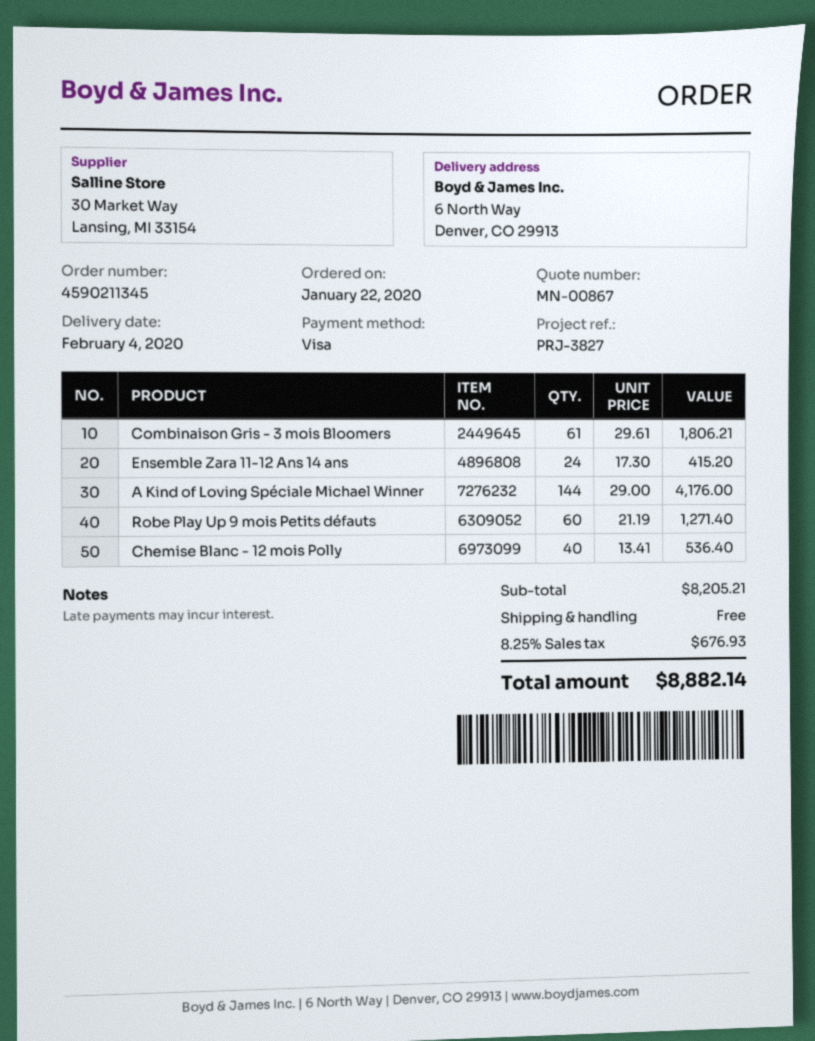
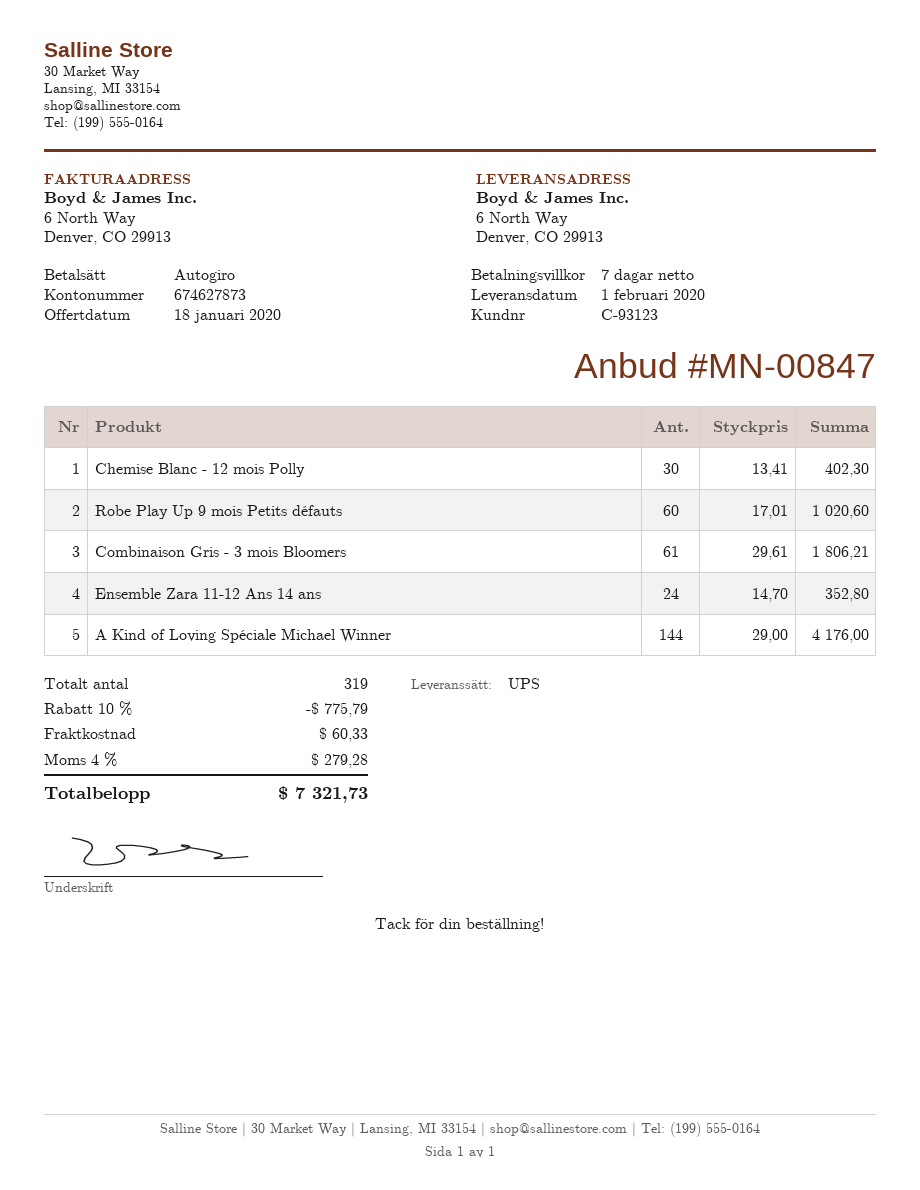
quote number: MN-00867 -> MN-00847
delivery date: 2020-02-04 -> 2020-02-01
payment method: Visa -> direct debit
Ensemble Zara 11-12 Ans 14 ans: 24 x 17.30 = 415.20 -> 24 x 14.70 = 352.80
Robe Play Up 9 mois Petits défauts: 60 x 21.19 = 1271.40 -> 60 x 17.01 = 1020.60
Chemise Blanc - 12 mois Polly: 40 x 13.41 = 536.40 -> 30 x 13.41 = 402.30
discount: none -> 10% = 775.79
shipping: 0.00 -> 60.33
tax: 8.25% = 676.93 -> 4% = 279.28
total: 8882.14 -> 7321.73

